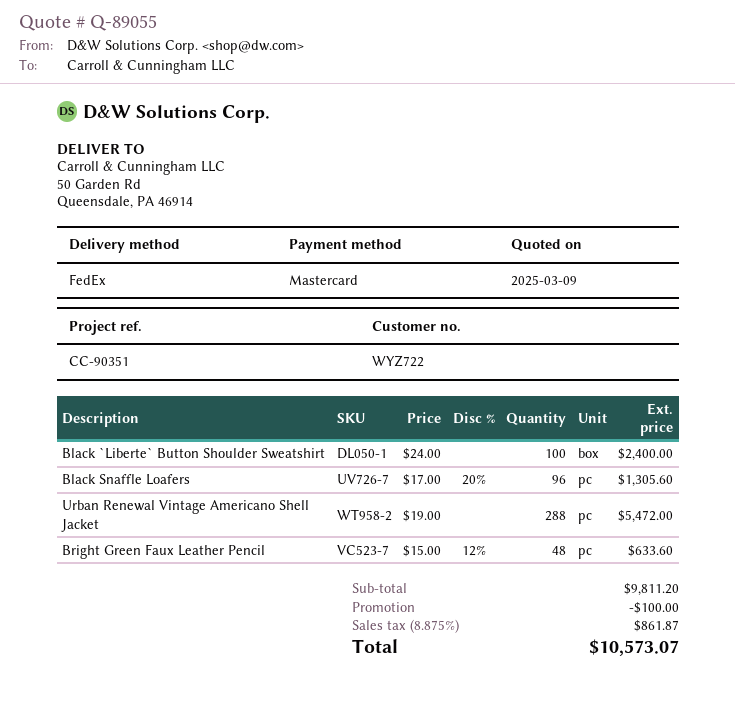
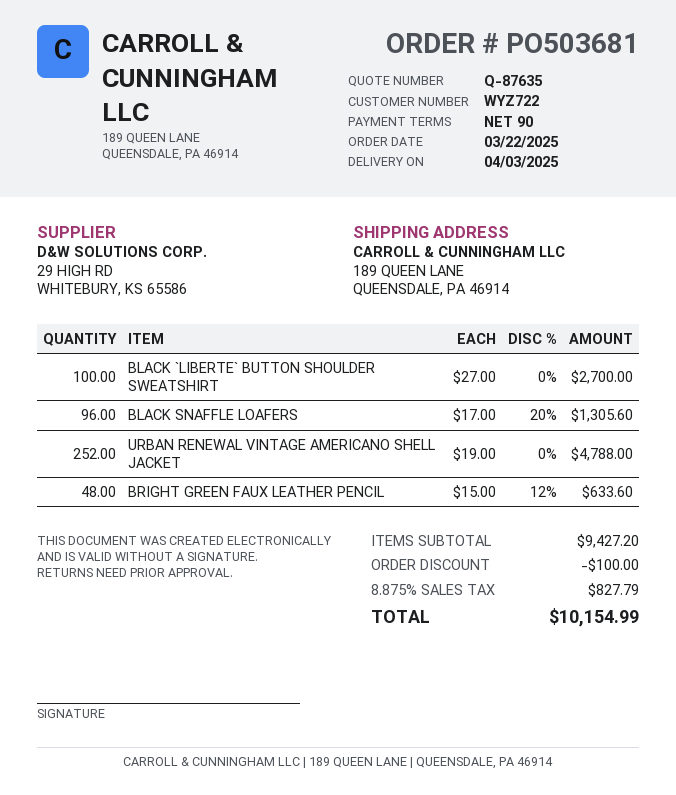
quote number: Q-89055 -> Q-87635
ship to: 50 Garden Rd, Queensdale, PA 46914 -> 189 QUEEN LANE, QUEENSDALE, PA 46914
Black `Liberte` Button Shoulder Sweatshirt: 100 x 24.00 = 2400.00 -> 100 x 27.00 = 2700.00
Urban Renewal Vintage Americano Shell Jacket: 288 x 19.00 = 5472.00 -> 252 x 19.00 = 4788.00
subtotal: 9811.20 -> 9427.20
tax: 8.875% = 861.87 -> 8.875% = 827.79
total: 10573.07 -> 10154.99

